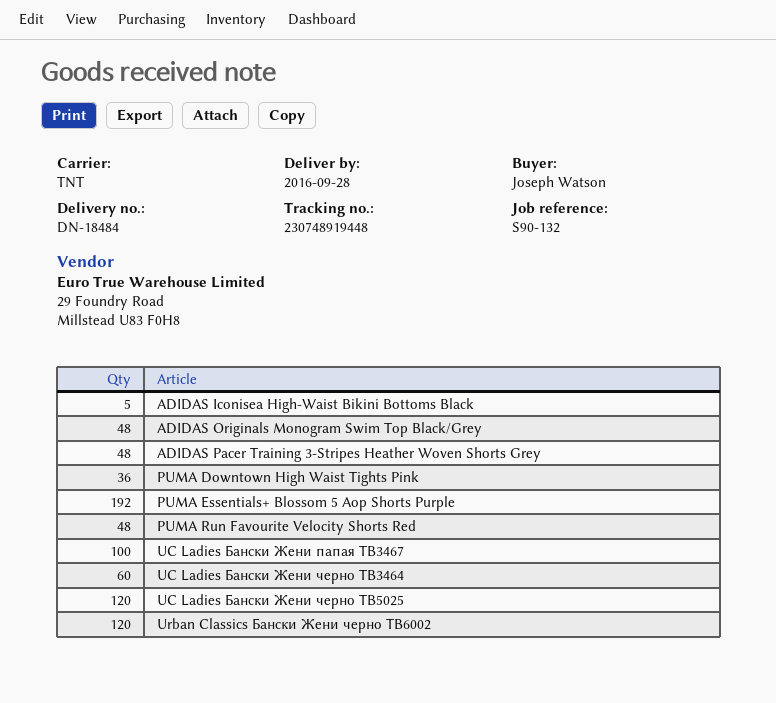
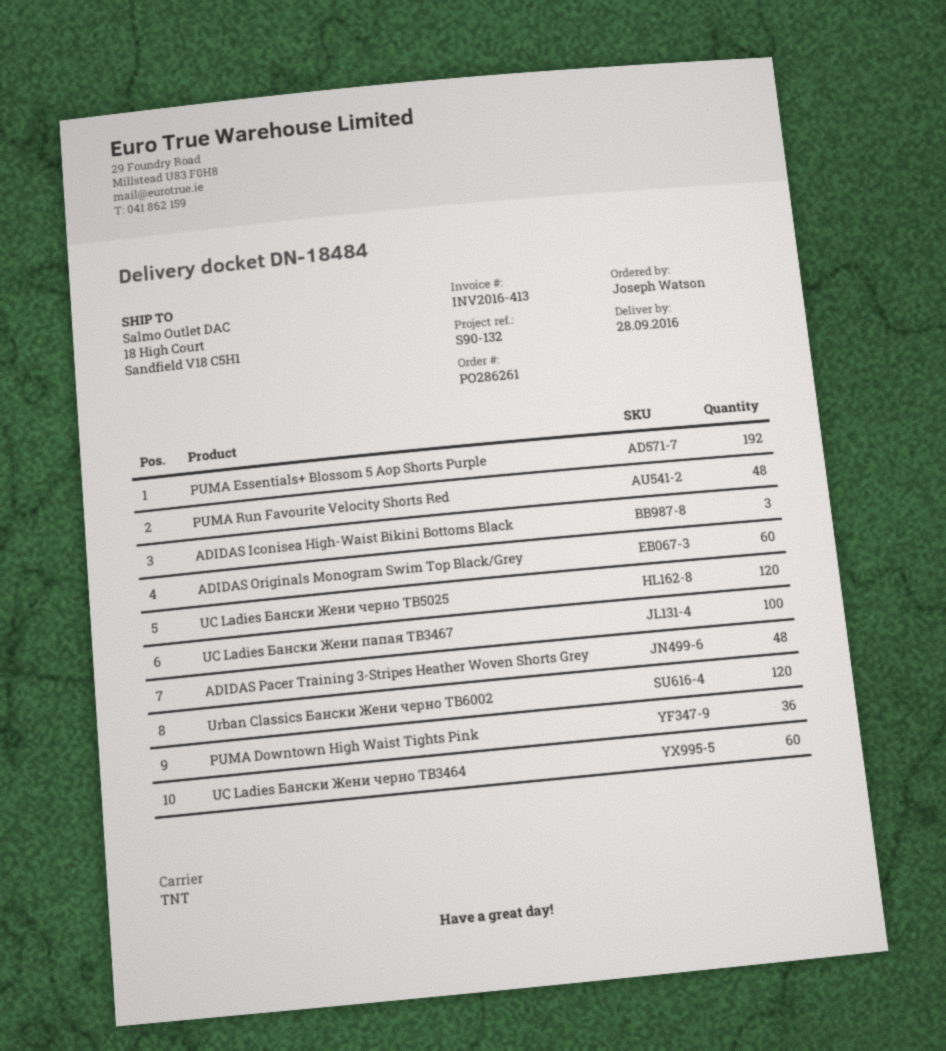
ADIDAS Iconisea High-Waist Bikini Bottoms Black: 5 -> 3
ADIDAS Originals Monogram Swim Top Black/Grey: 48 -> 60

